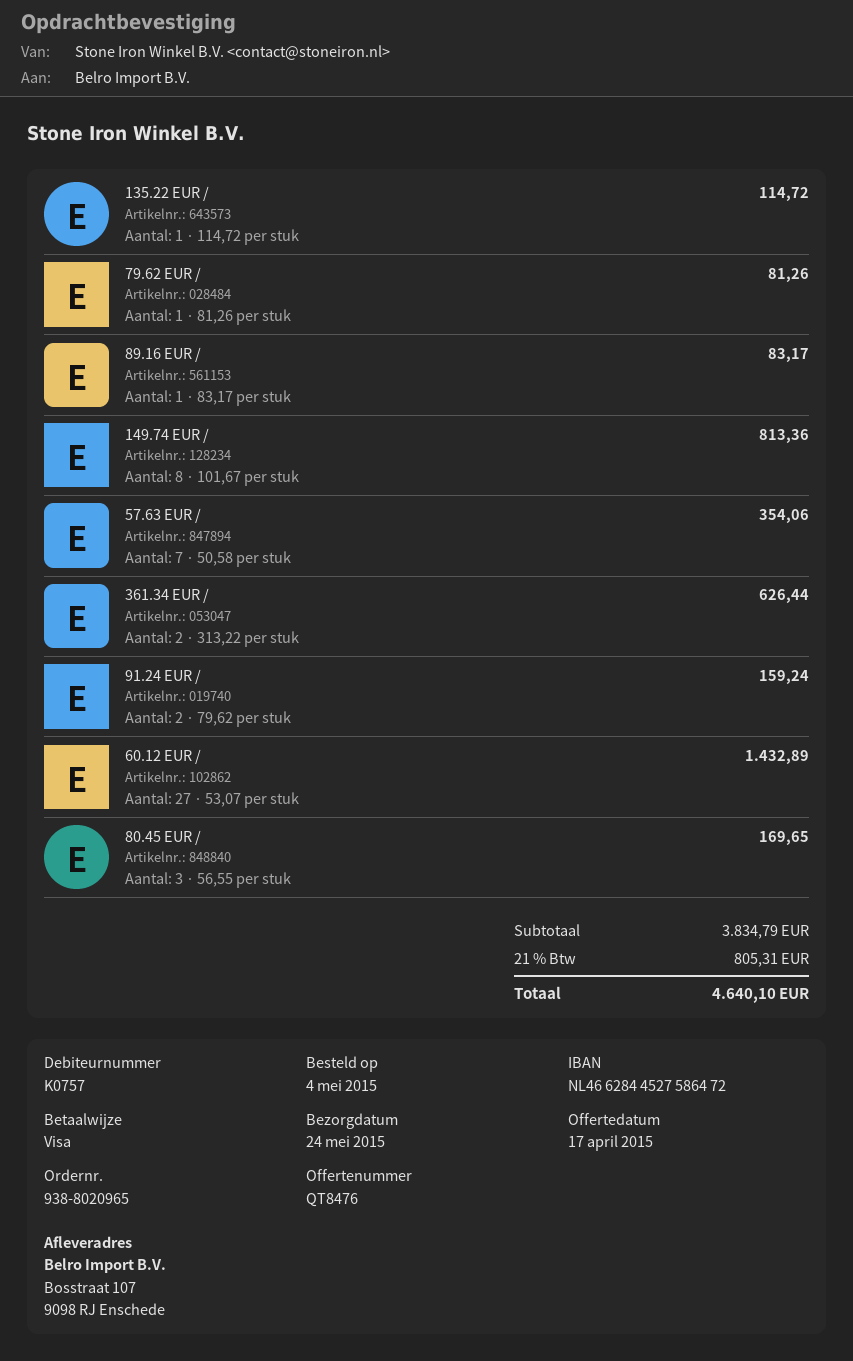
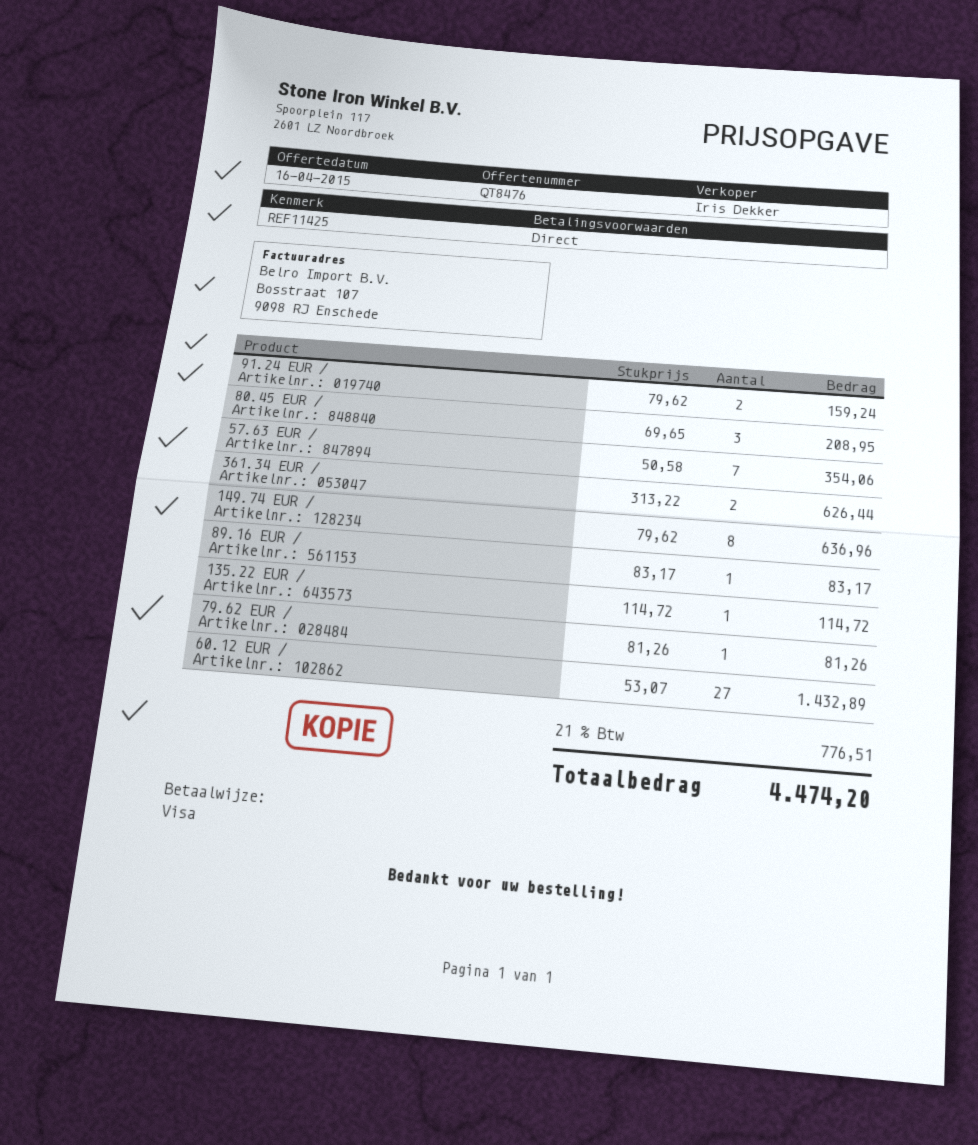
quote date: 2015-04-17 -> 2015-04-16
149.74 EUR /: 8 x 101.67 = 813.36 -> 8 x 79.62 = 636.96
80.45 EUR /: 3 x 56.55 = 169.65 -> 3 x 69.65 = 208.95
tax: 21% = 805.31 -> 21% = 776.51
total: 4640.10 -> 4474.20

